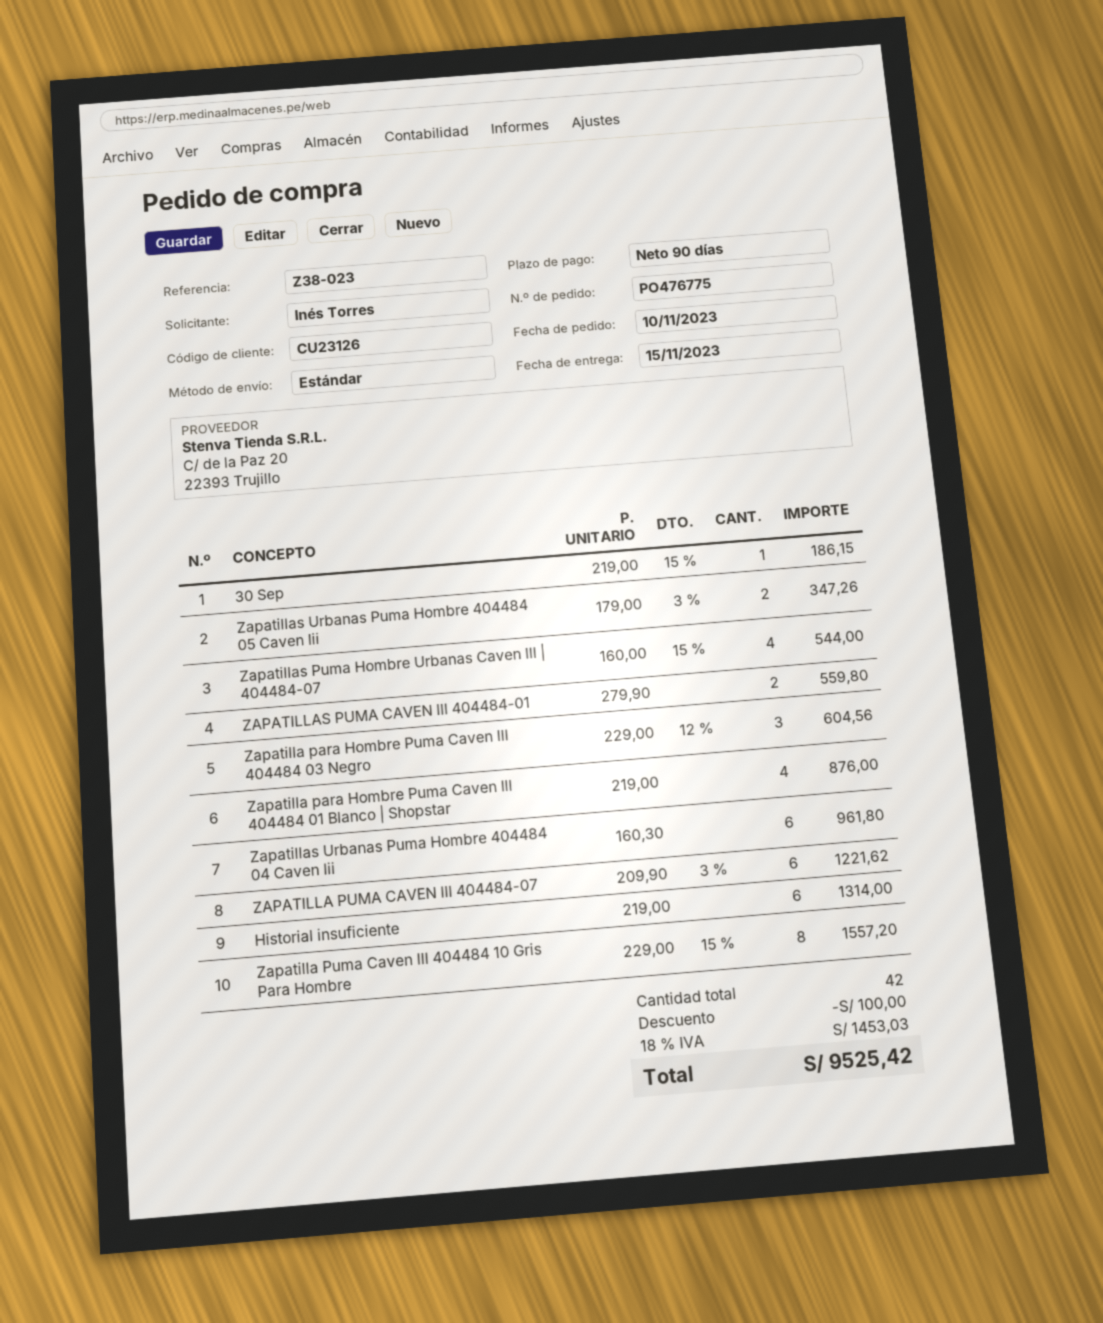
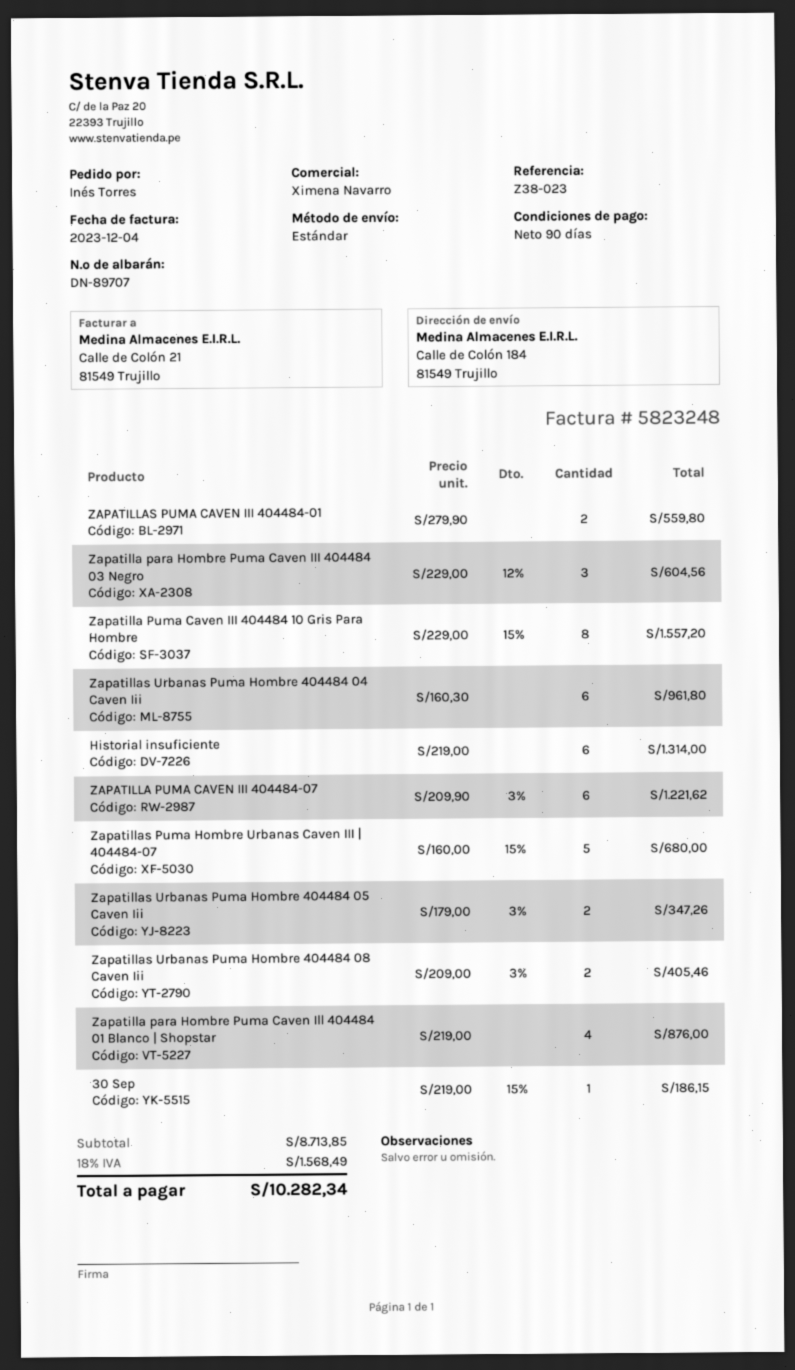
Zapatillas Puma Hombre Urbanas Caven III | 404484-07: 4 x 160.00 - 15% = 544.00 -> 5 x 160.00 - 15% = 680.00
Zapatillas Urbanas Puma Hombre 404484 08 Caven Iii: none -> 2 x 209.00 - 3% = 405.46
discount: 100.00 -> none
tax: 18% = 1453.03 -> 18% = 1568.49
total: 9525.42 -> 10282.34

